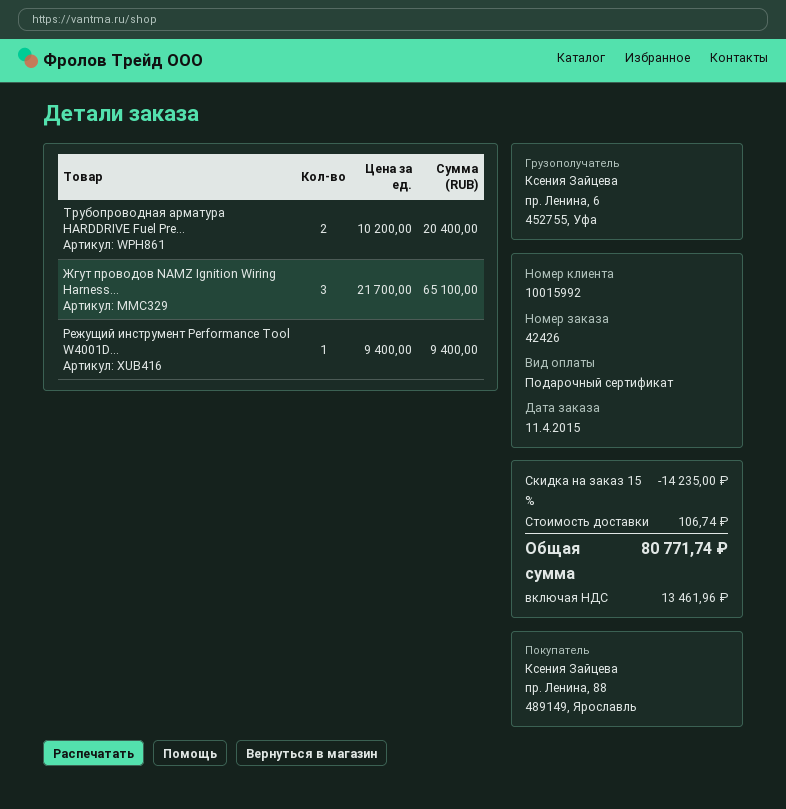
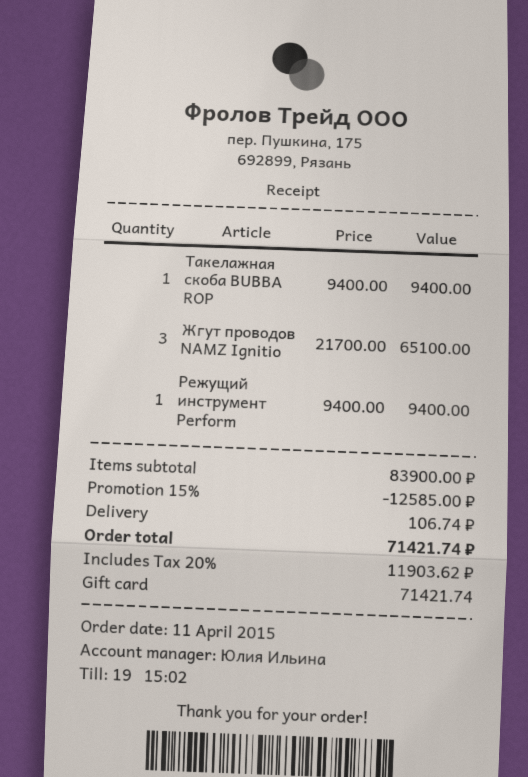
Трубопроводная арматура HARDDRIVE Fuel Pre...: 2 x 10200.00 = 20400.00 -> none
Такелажная скоба BUBBA ROP: none -> 1 x 9400.00 = 9400.00
discount: 15% = 14235.00 -> 15% = 12585.00
tax: 13461.96 -> 11903.62
total: 80771.74 -> 71421.74

